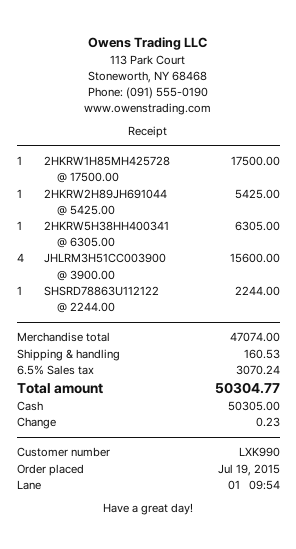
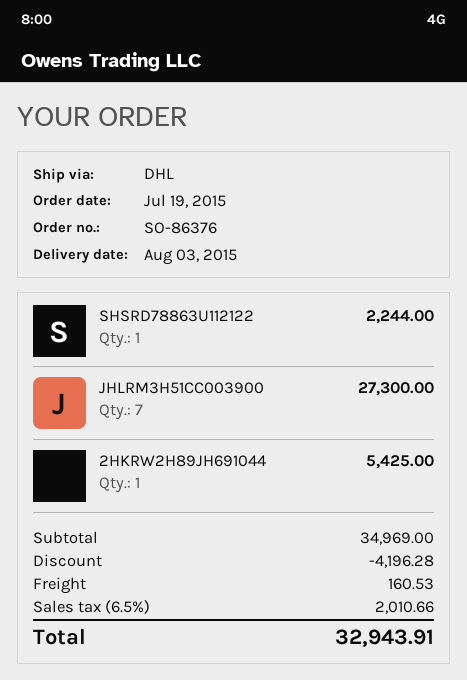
2HKRW1H85MH425728: 1 for 17500.00 -> none
2HKRW5H38HH400341: 1 for 6305.00 -> none
JHLRM3H51CC003900: 4 for 15600.00 -> 7 for 27300.00
subtotal: 47074.00 -> 34969.00
discount: none -> 4196.28
tax: 6.5% = 3070.24 -> 6.5% = 2010.66
total: 50304.77 -> 32943.91

